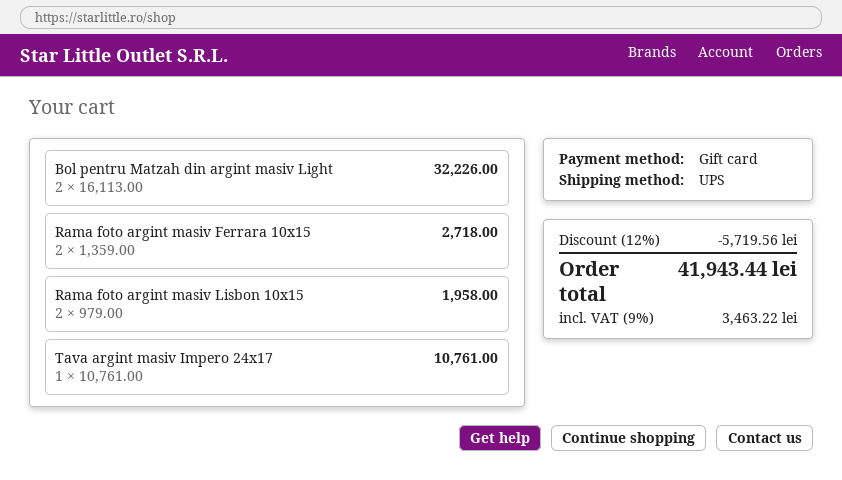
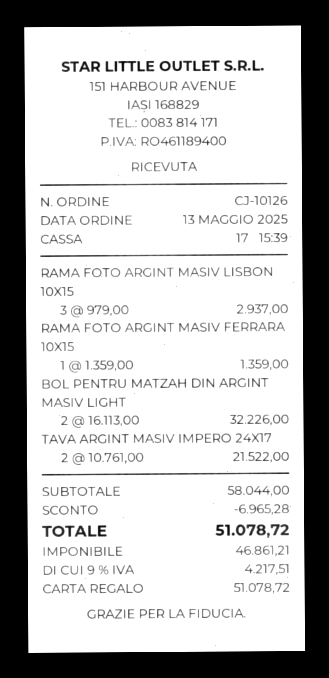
Rama foto argint masiv Ferrara 10x15: 2 x 1359.00 = 2718.00 -> 1 x 1359.00 = 1359.00
Rama foto argint masiv Lisbon 10x15: 2 x 979.00 = 1958.00 -> 3 x 979.00 = 2937.00
Tava argint masiv Impero 24x17: 1 x 10761.00 = 10761.00 -> 2 x 10761.00 = 21522.00
discount: 5719.56 -> 6965.28
tax: 9% = 3463.22 -> 9% = 4217.51
total: 41943.44 -> 51078.72

